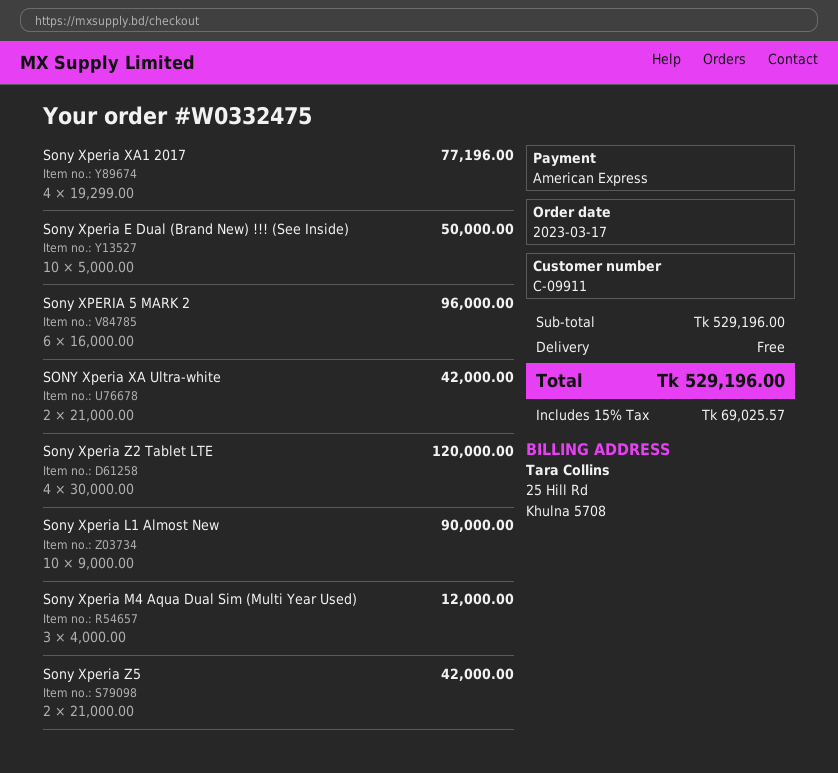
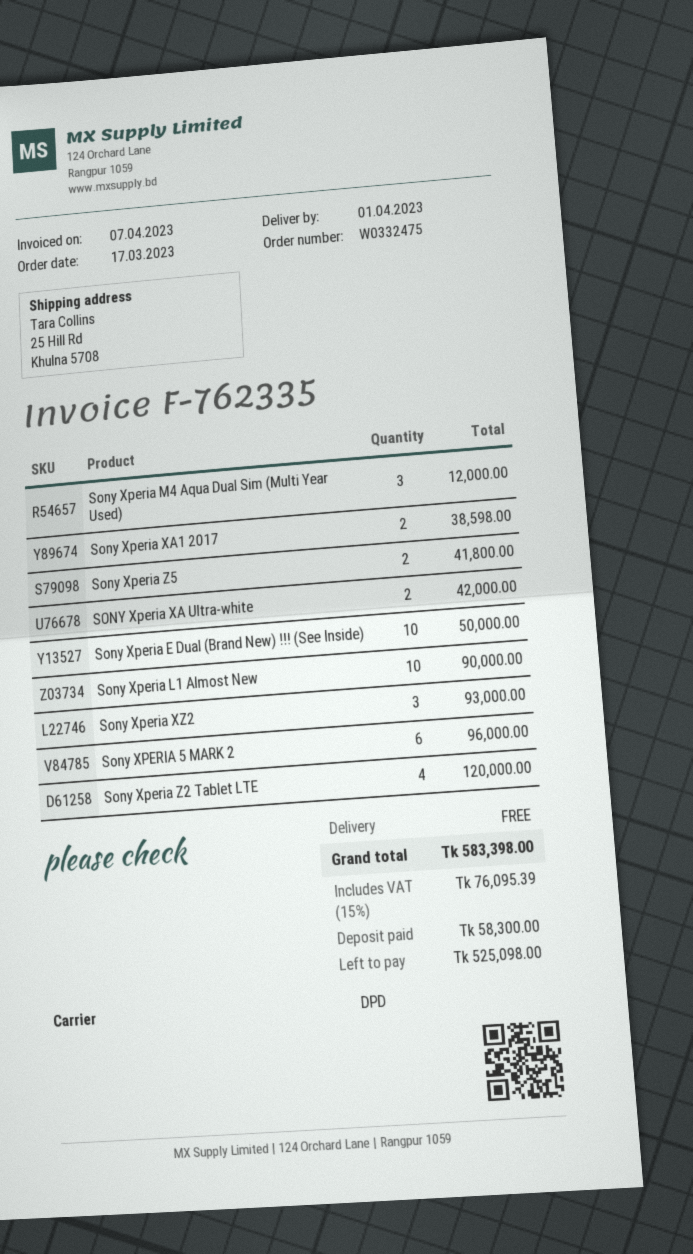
Sony Xperia XA1 2017: 4 for 77196.00 -> 2 for 38598.00
Sony Xperia Z5: 2 for 42000.00 -> 2 for 41800.00
Sony Xperia XZ2: none -> 3 for 93000.00
tax: 15% = 69025.57 -> 15% = 76095.39
total: 529196.00 -> 583398.00

